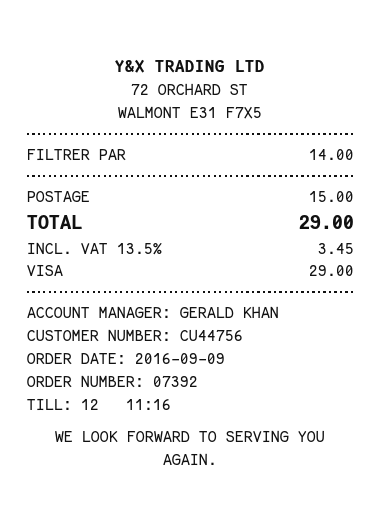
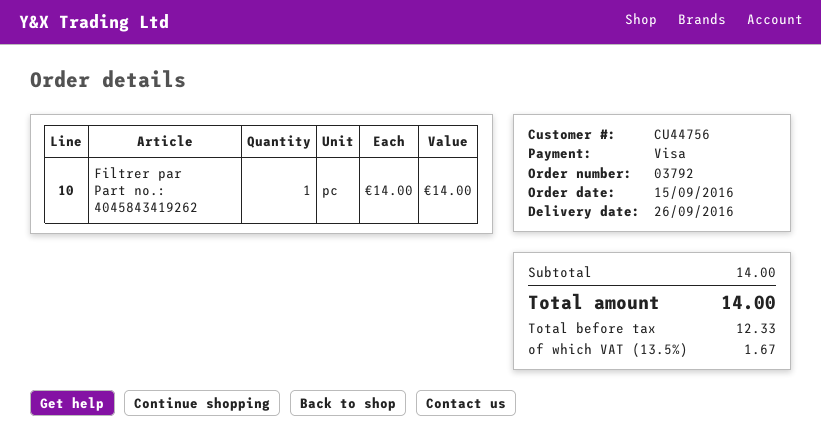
order number: 07392 -> 03792
order date: 2016-09-09 -> 2016-09-15
shipping: 15.00 -> none
tax: 13.5% = 3.45 -> 13.5% = 1.67
total: 29.00 -> 14.00

